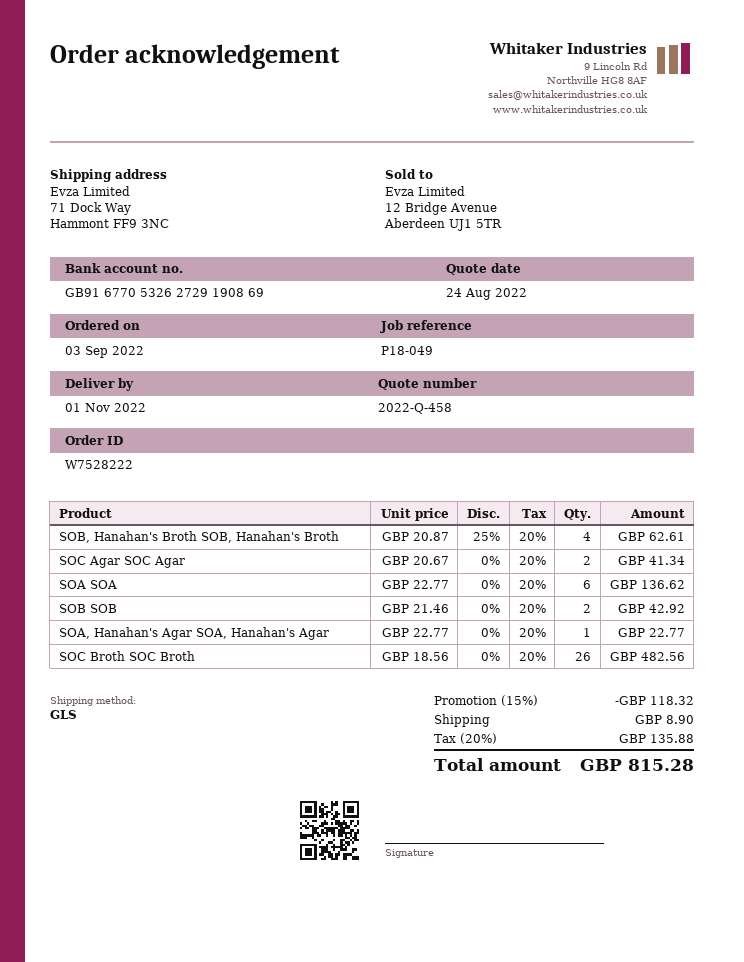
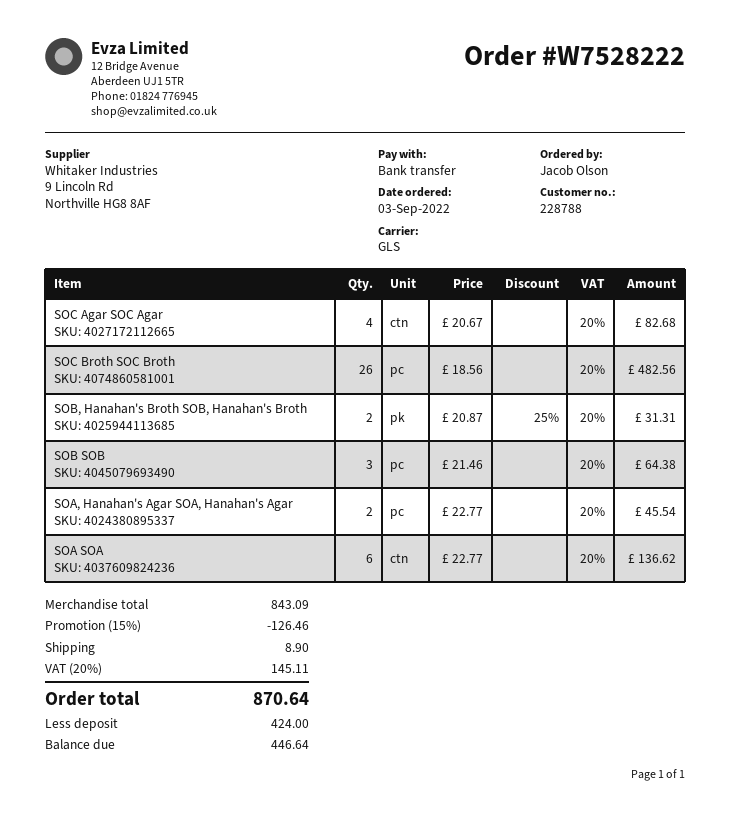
SOB, Hanahan's Broth SOB, Hanahan's Broth: 4 x 20.87 - 25% = 62.61 -> 2 x 20.87 - 25% = 31.31
SOC Agar SOC Agar: 2 x 20.67 = 41.34 -> 4 x 20.67 = 82.68
SOB SOB: 2 x 21.46 = 42.92 -> 3 x 21.46 = 64.38
SOA, Hanahan's Agar SOA, Hanahan's Agar: 1 x 22.77 = 22.77 -> 2 x 22.77 = 45.54
discount: 15% = 118.32 -> 15% = 126.46
tax: 20% = 135.88 -> 20% = 145.11
total: 815.28 -> 870.64

